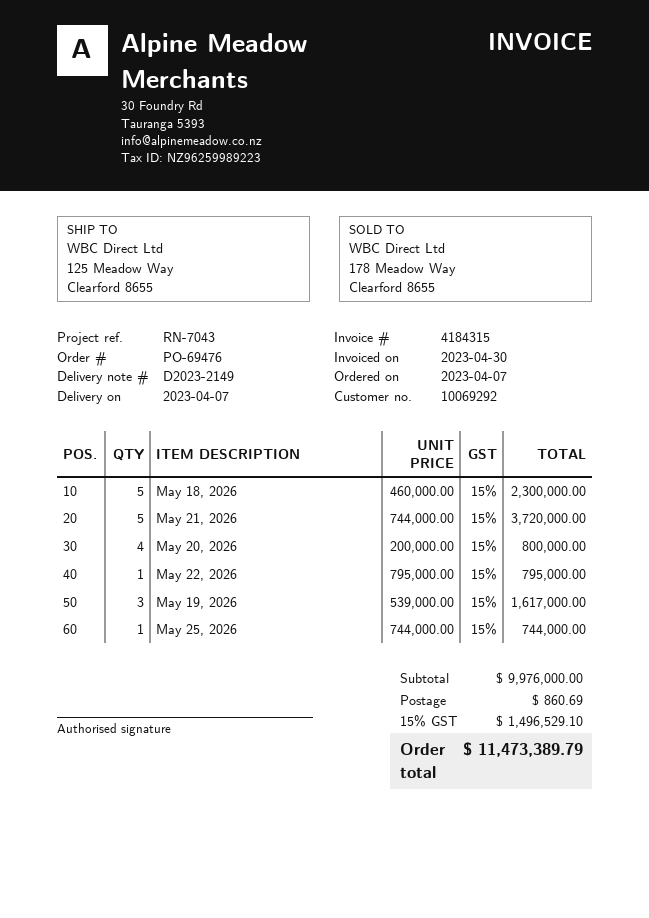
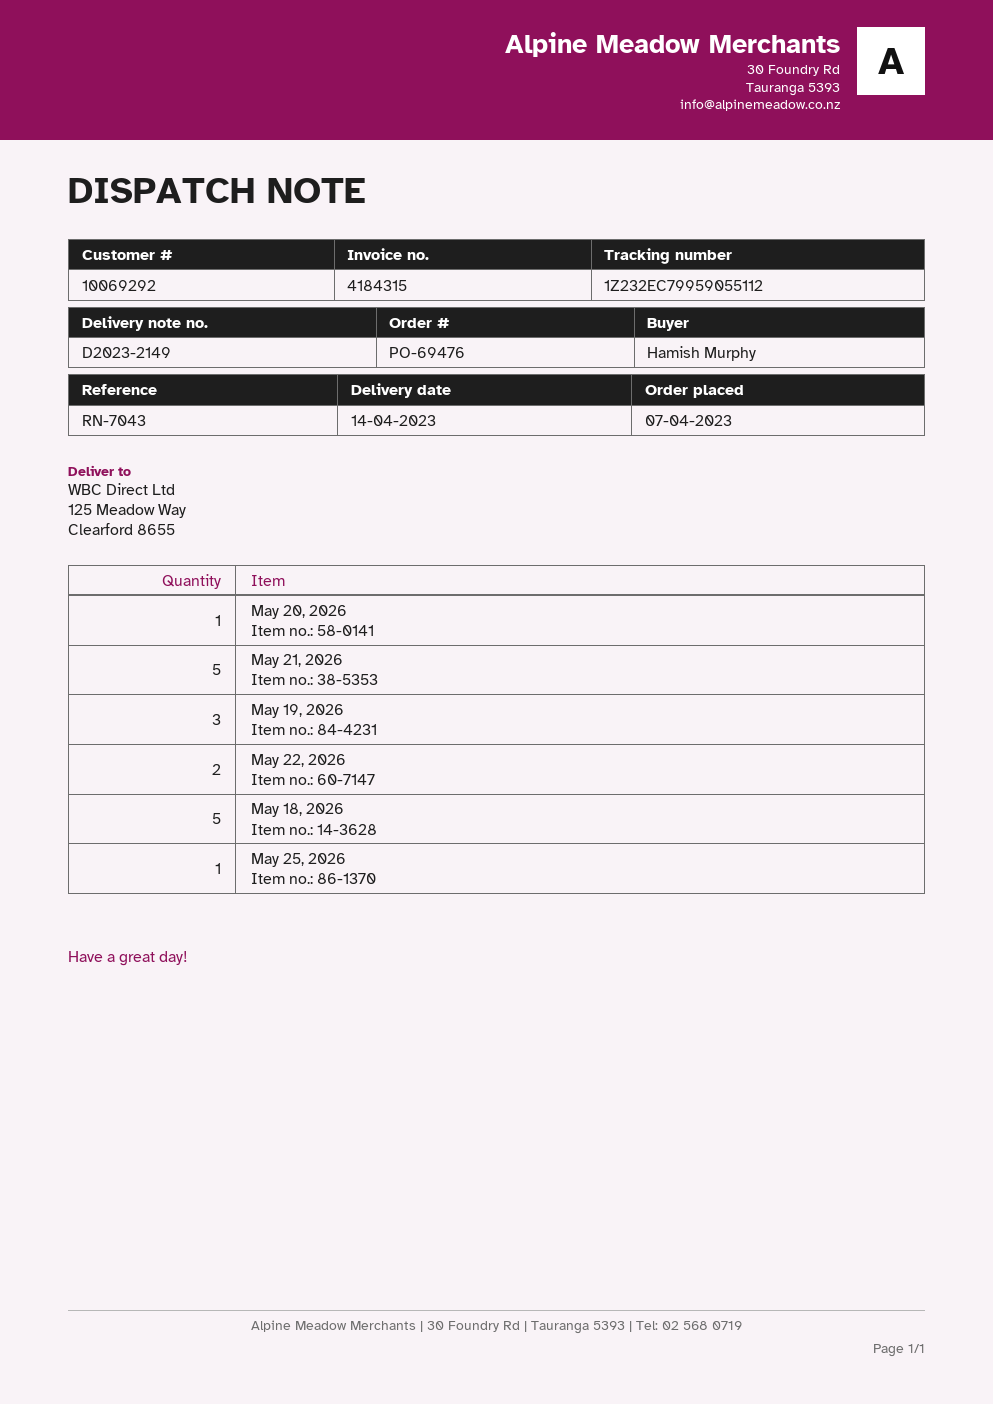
delivery date: 2023-04-07 -> 2023-04-14
May 20, 2026: 4 -> 1
May 22, 2026: 1 -> 2

